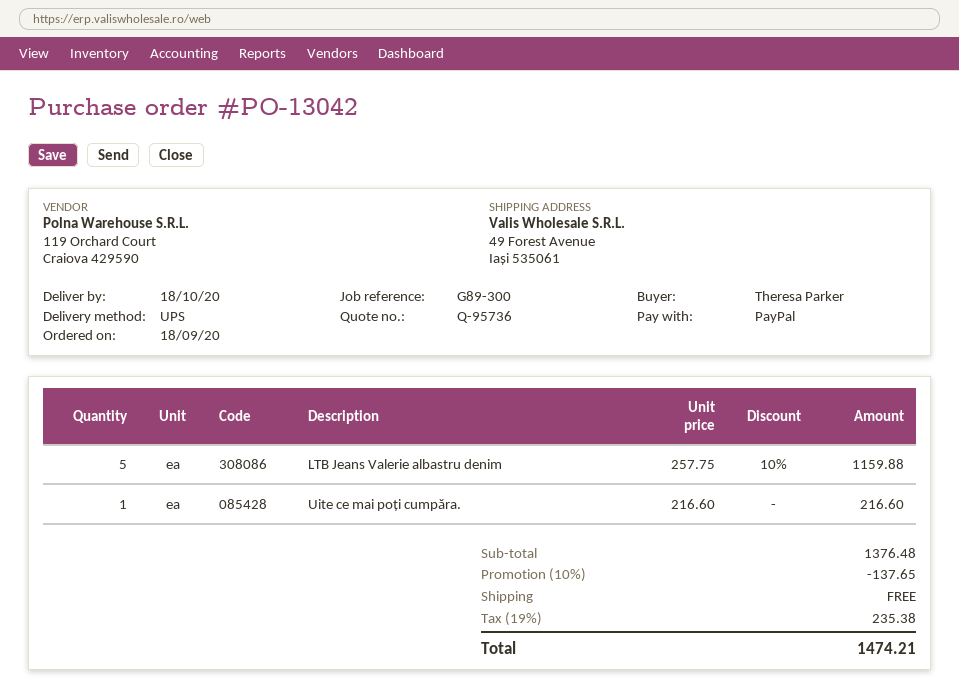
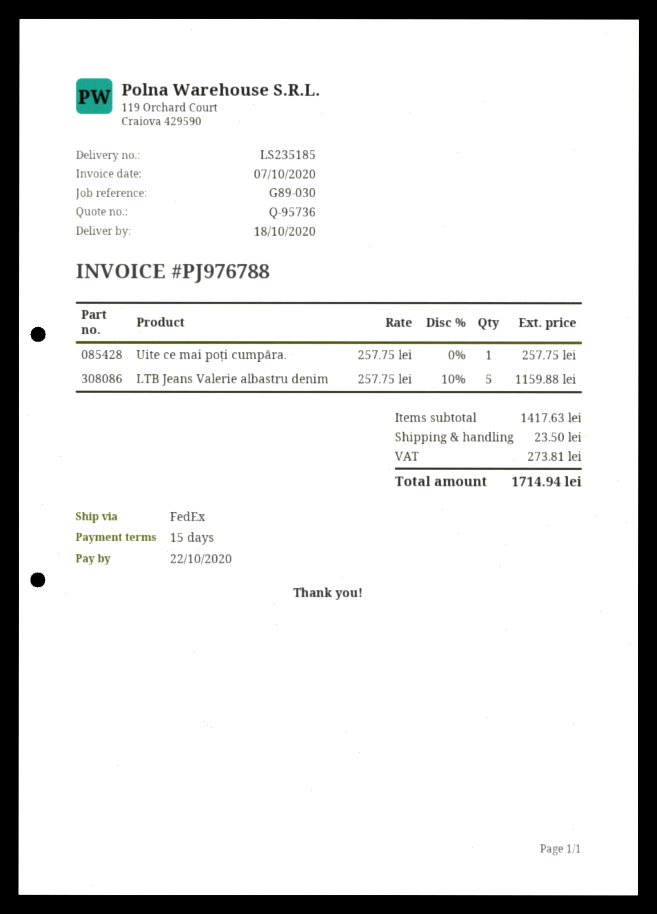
reference: G89-300 -> G89-030
shipping method: UPS -> FedEx
Uite ce mai poți cumpăra.: 1 x 216.60 = 216.60 -> 1 x 257.75 = 257.75
subtotal: 1376.48 -> 1417.63
discount: 10% = 137.65 -> none
shipping: 0.00 -> 23.50
tax: 235.38 -> 273.81
total: 1474.21 -> 1714.94

